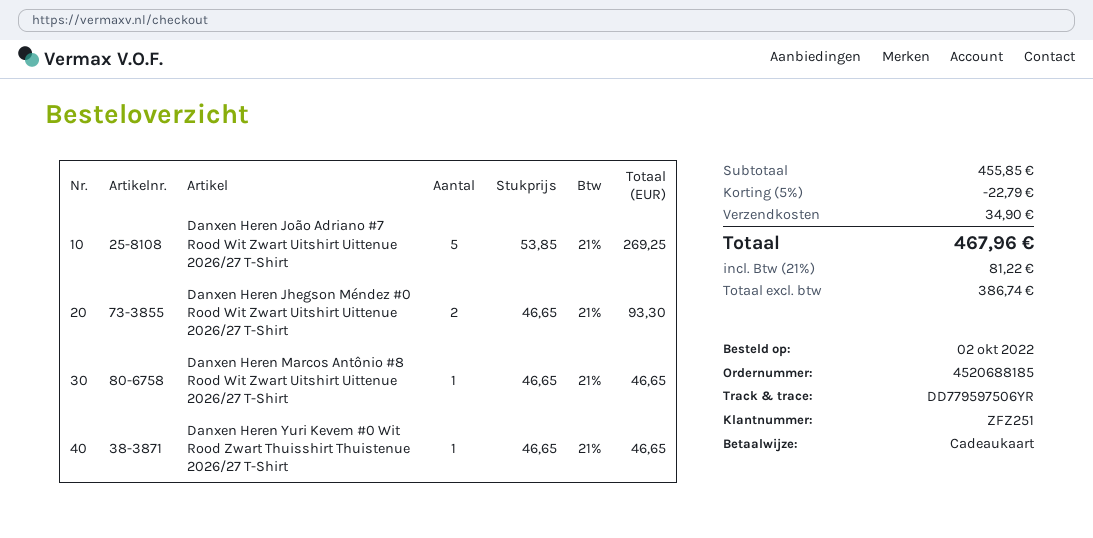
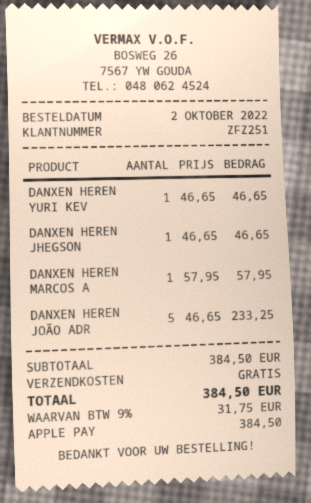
payment method: gift card -> Apple Pay
Danxen Heren João Adriano #7 Rood Wit Zwart Uitshirt Uittenue 2026/27 T-Shirt: 5 x 53.85 = 269.25 -> 5 x 46.65 = 233.25
Danxen Heren Jhegson Méndez #0 Rood Wit Zwart Uitshirt Uittenue 2026/27 T-Shirt: 2 x 46.65 = 93.30 -> 1 x 46.65 = 46.65
Danxen Heren Marcos Antônio #8 Rood Wit Zwart Uitshirt Uittenue 2026/27 T-Shirt: 1 x 46.65 = 46.65 -> 1 x 57.95 = 57.95
subtotal: 455.85 -> 384.50
discount: 5% = 22.79 -> none
shipping: 34.90 -> 0.00
tax: 21% = 81.22 -> 9% = 31.75
total: 467.96 -> 384.50

